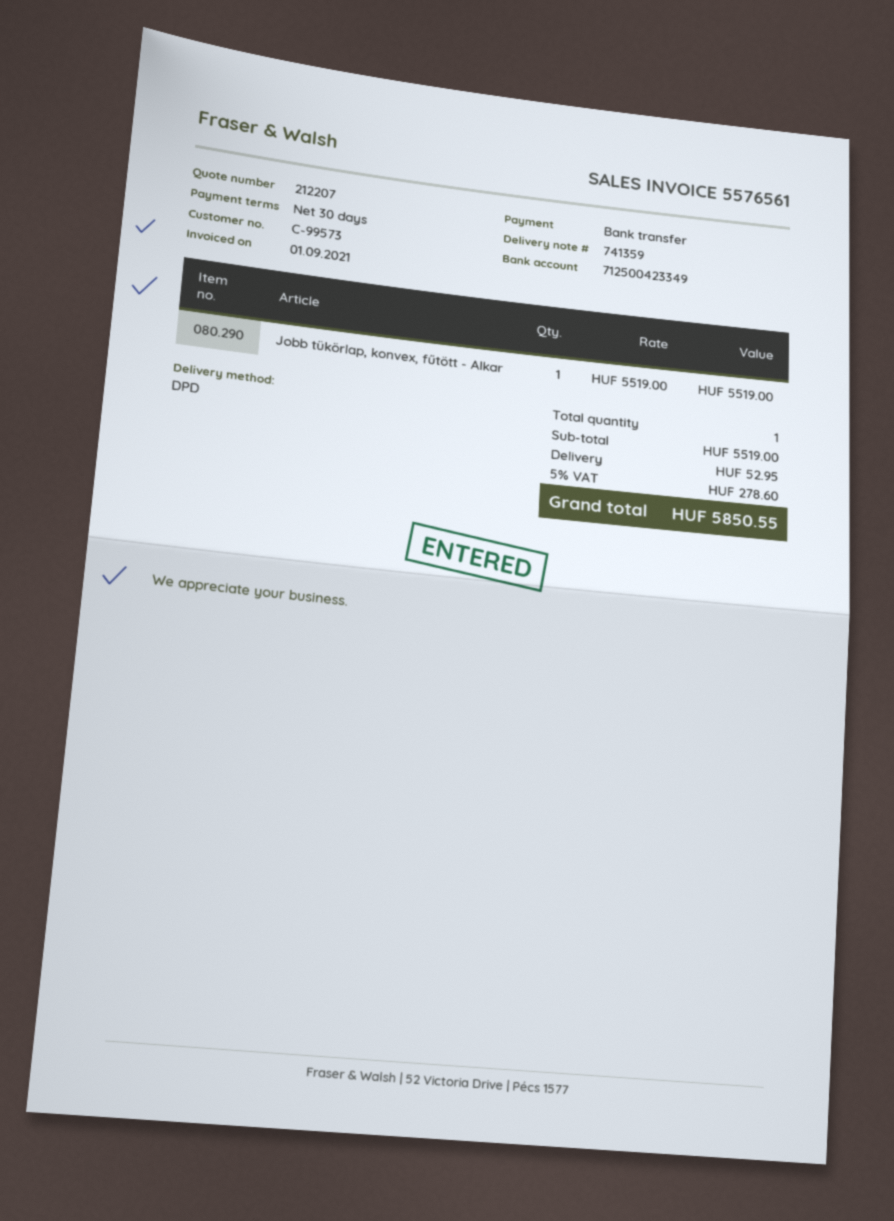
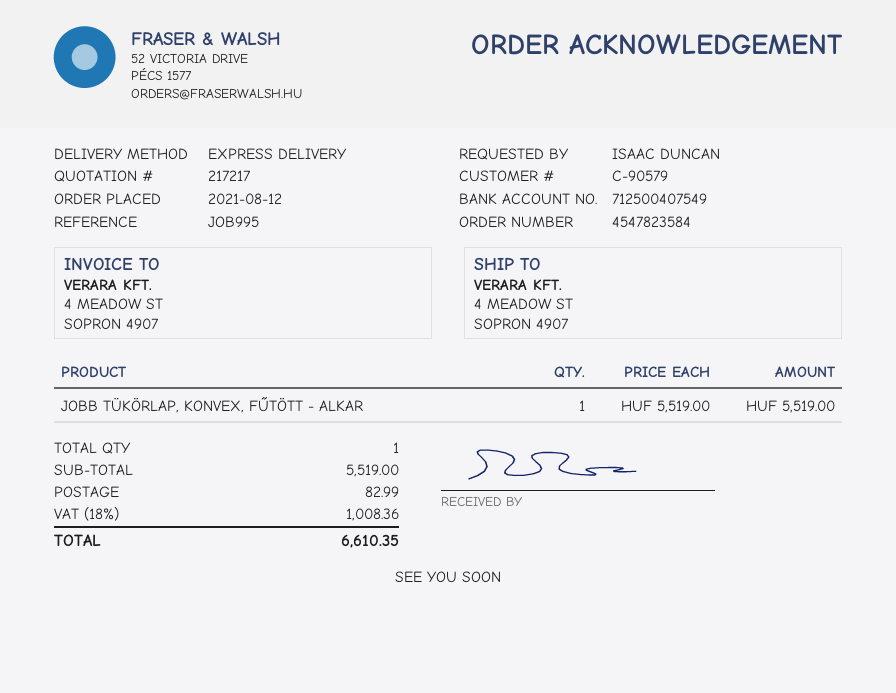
quote number: 212207 -> 217217
customer number: C-99573 -> C-90579
bank account: 712500423349 -> 712500407549
shipping method: DPD -> express
shipping: 52.95 -> 82.99
tax: 5% = 278.60 -> 18% = 1008.36
total: 5850.55 -> 6610.35

